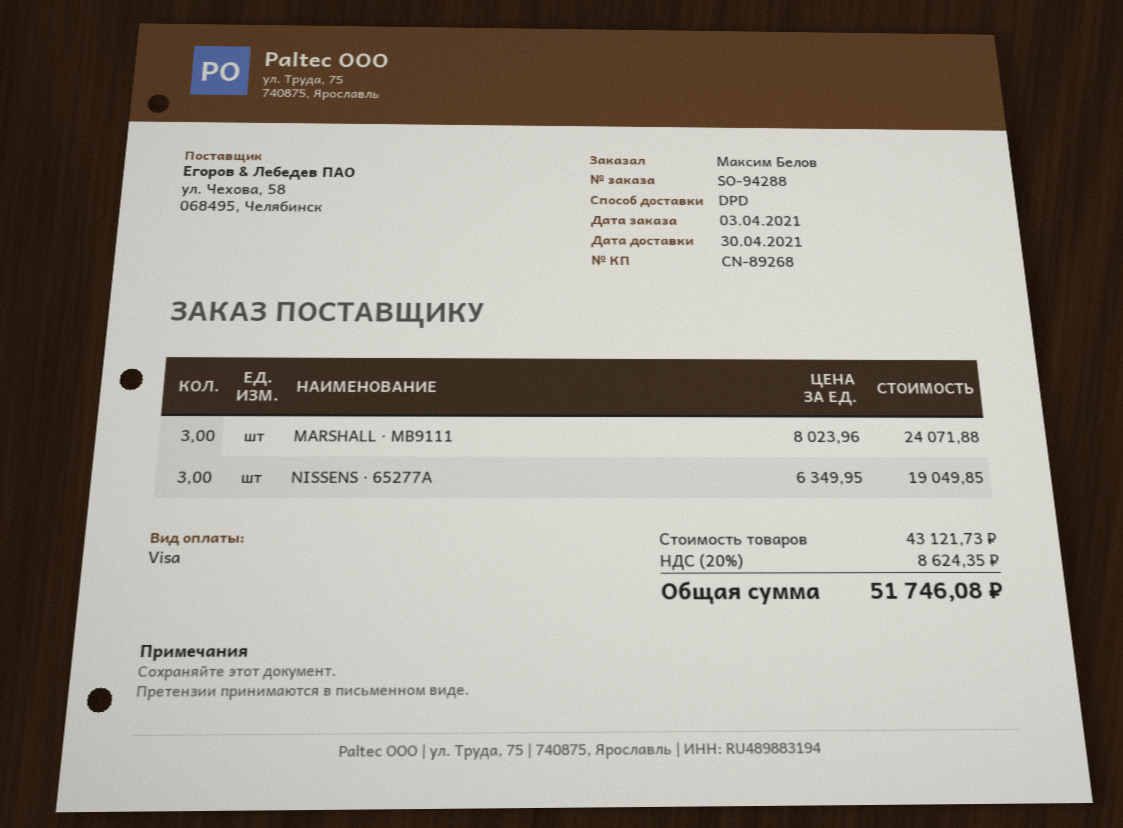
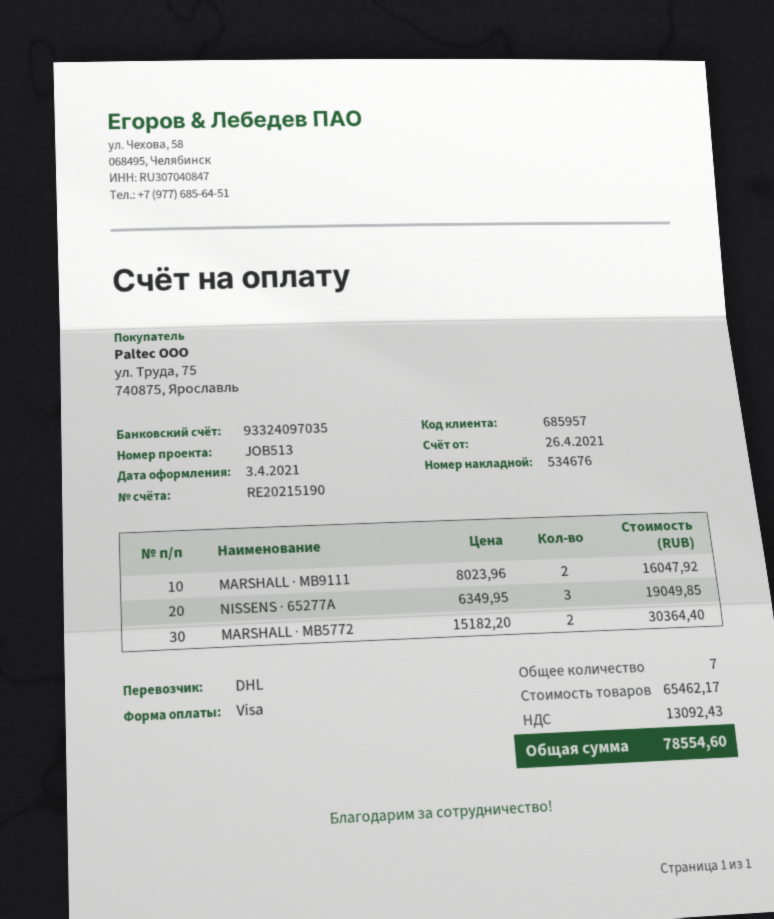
shipping method: DPD -> DHL
MARSHALL · MB9111: 3 x 8023.96 = 24071.88 -> 2 x 8023.96 = 16047.92
MARSHALL · MB5772: none -> 2 x 15182.20 = 30364.40
subtotal: 43121.73 -> 65462.17
tax: 8624.35 -> 13092.43
total: 51746.08 -> 78554.60

